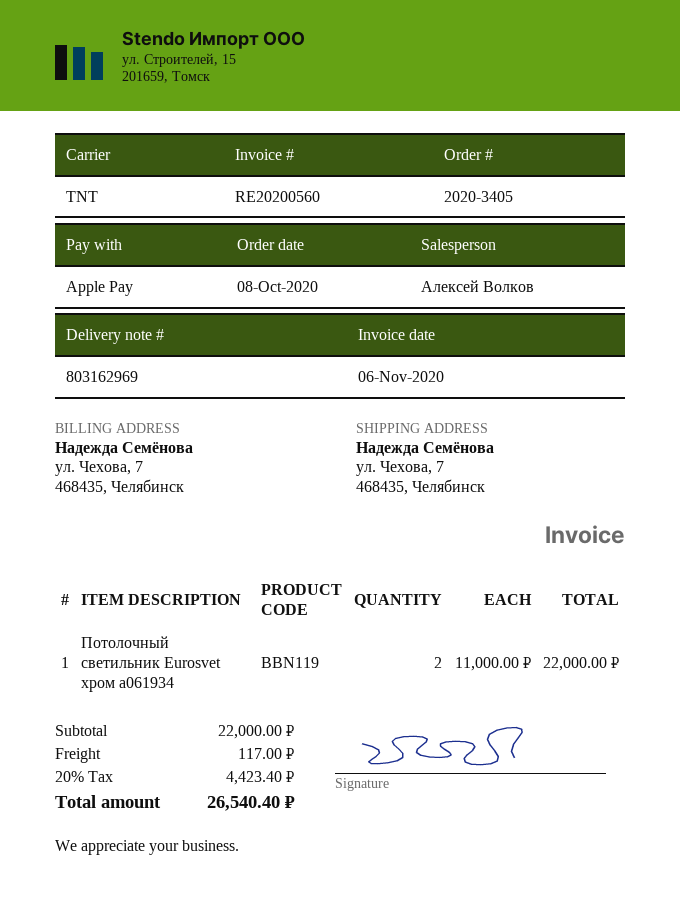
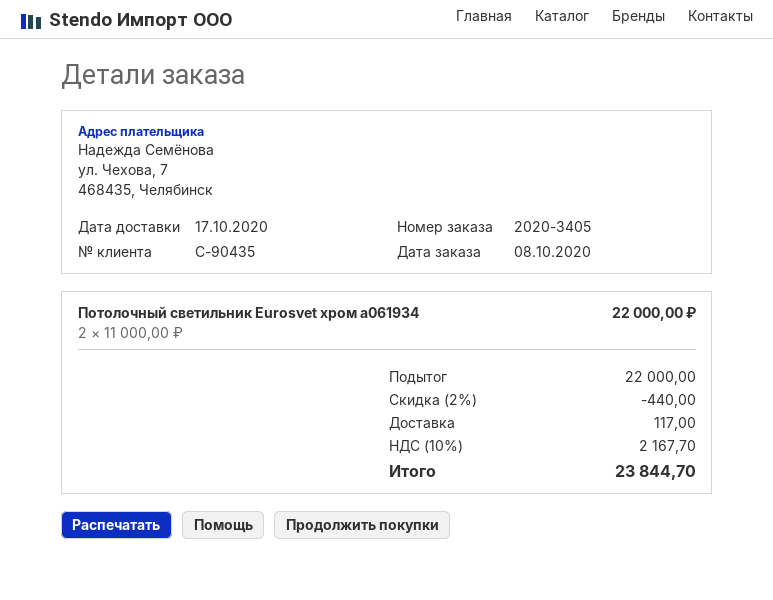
discount: none -> 2% = 440.00
tax: 20% = 4423.40 -> 10% = 2167.70
total: 26540.40 -> 23844.70

